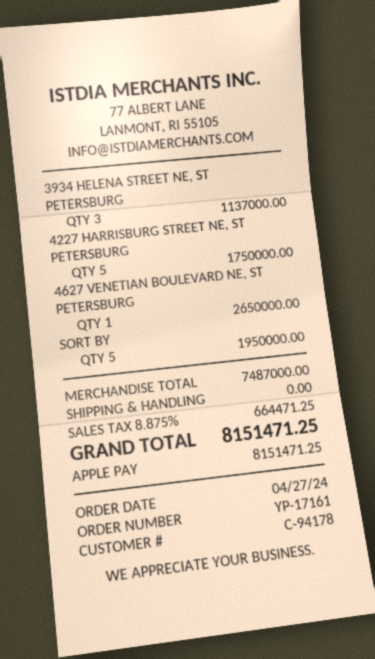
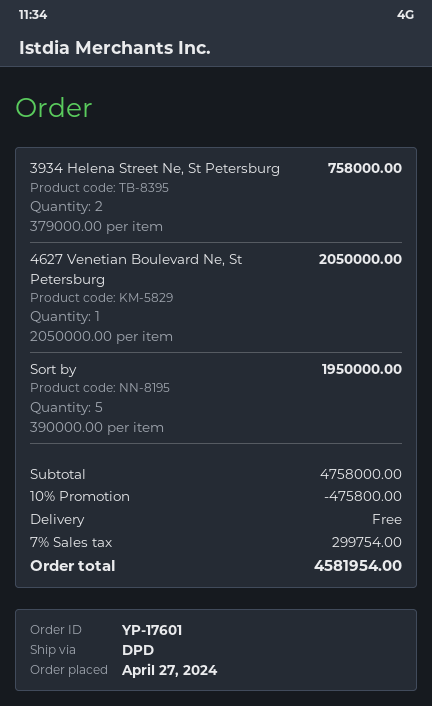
order number: YP-17161 -> YP-17601
3934 HELENA STREET NE, ST PETERSBURG: 3 for 1137000.00 -> 2 for 758000.00
4227 HARRISBURG STREET NE, ST PETERSBURG: 5 for 1750000.00 -> none
4627 VENETIAN BOULEVARD NE, ST PETERSBURG: 1 for 2650000.00 -> 1 for 2050000.00
subtotal: 7487000.00 -> 4758000.00
discount: none -> 10% = 475800.00
tax: 8.875% = 664471.25 -> 7% = 299754.00
total: 8151471.25 -> 4581954.00

